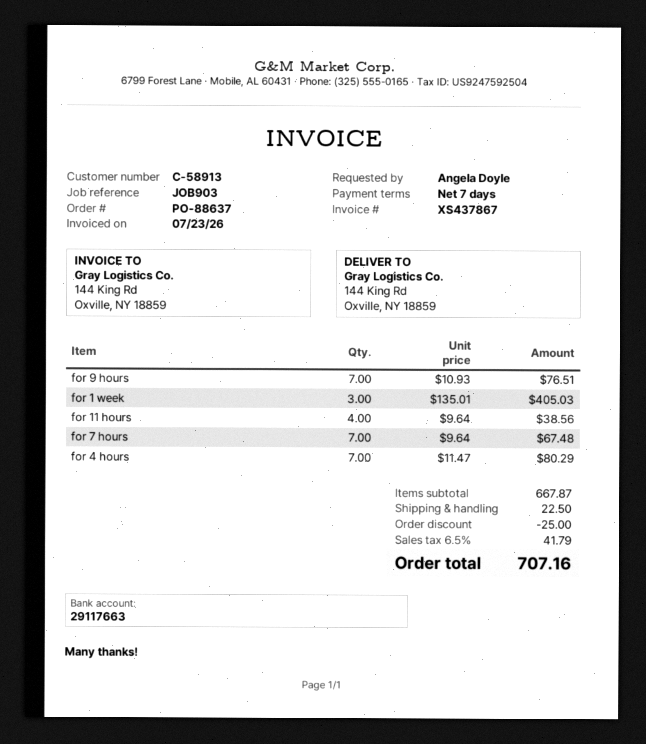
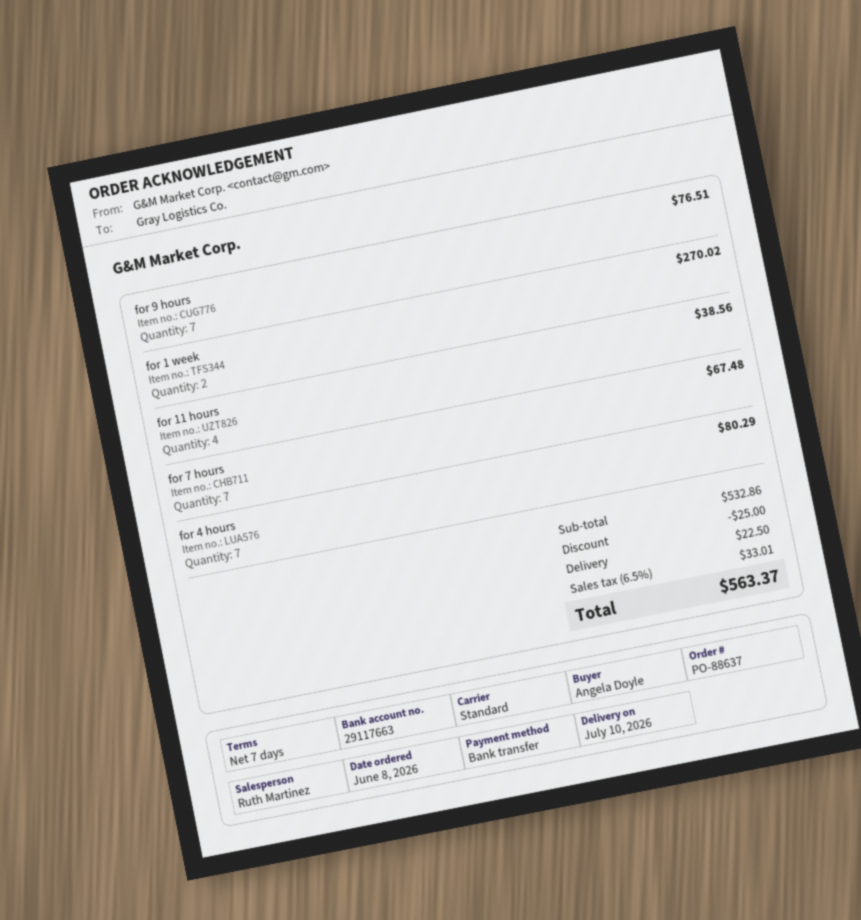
for 1 week: 3 for 405.03 -> 2 for 270.02
subtotal: 667.87 -> 532.86
tax: 6.5% = 41.79 -> 6.5% = 33.01
total: 707.16 -> 563.37

